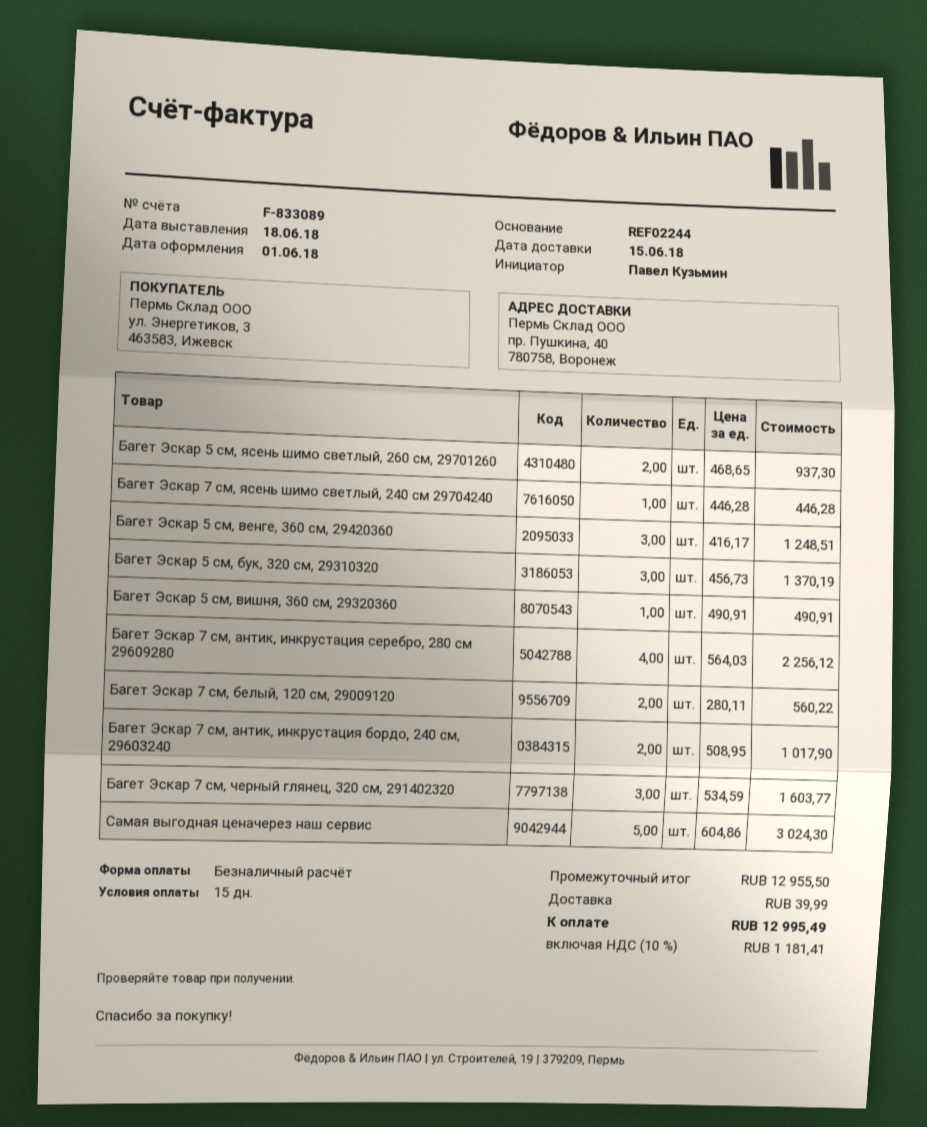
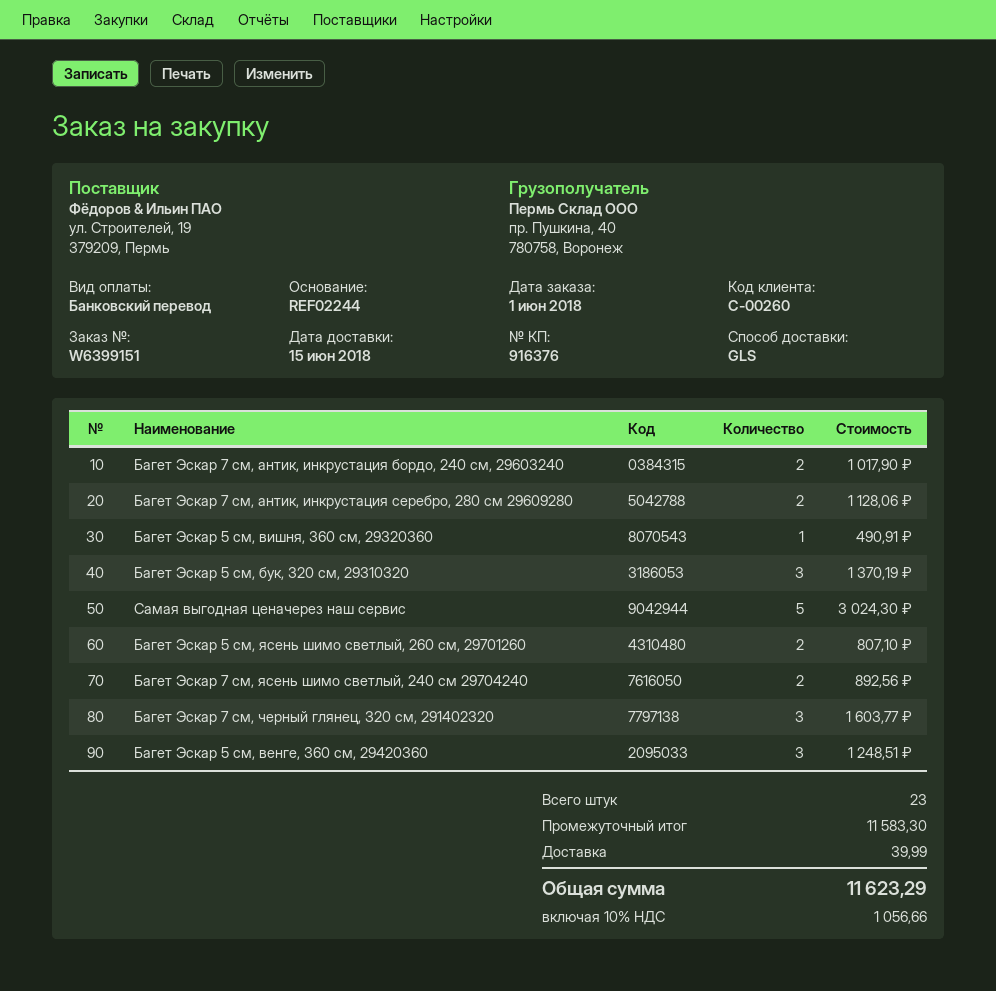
Багет Эскар 5 см, ясень шимо светлый, 260 см, 29701260: 2 for 937.30 -> 2 for 807.10
Багет Эскар 7 см, ясень шимо светлый, 240 см 29704240: 1 for 446.28 -> 2 for 892.56
Багет Эскар 7 см, антик, инкрустация серебро, 280 см 29609280: 4 for 2256.12 -> 2 for 1128.06
Багет Эскар 7 см, белый, 120 см, 29009120: 2 for 560.22 -> none
subtotal: 12955.50 -> 11583.30
tax: 10% = 1181.41 -> 10% = 1056.66
total: 12995.49 -> 11623.29

